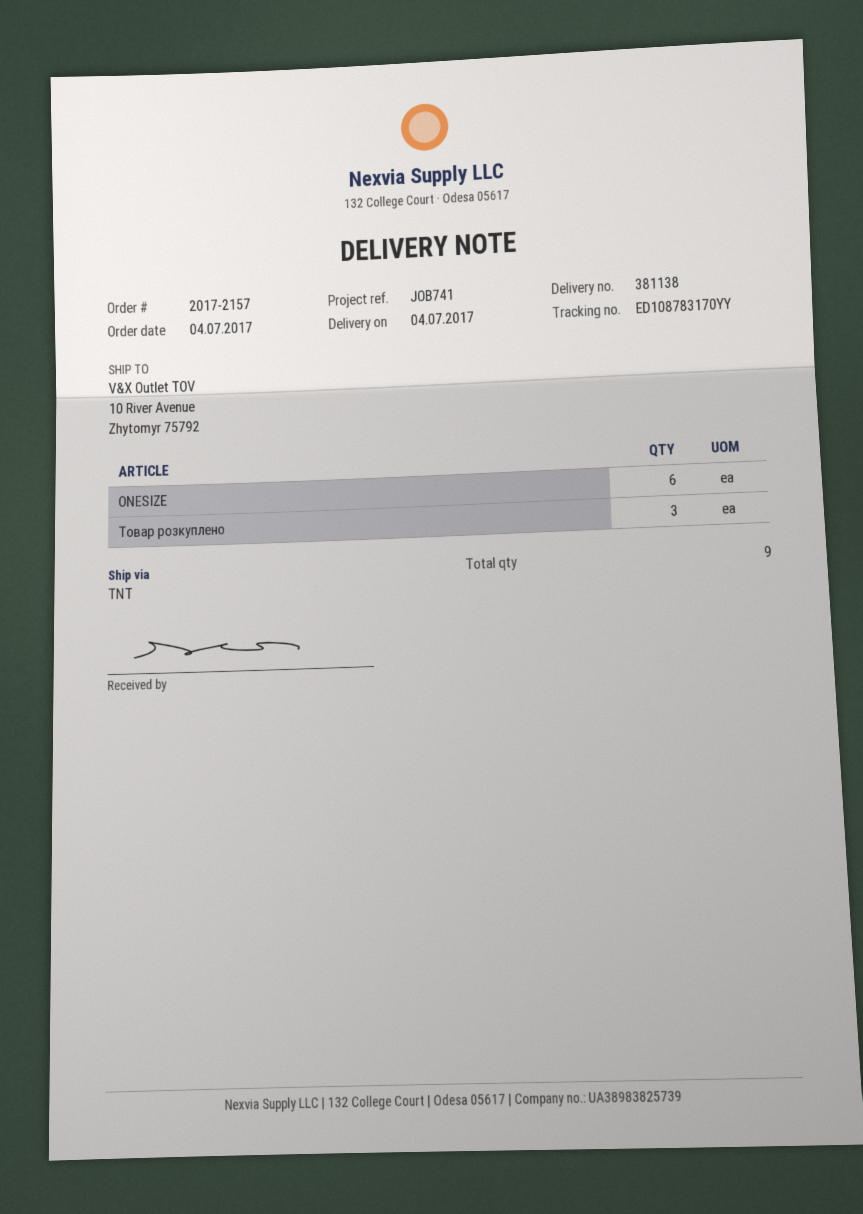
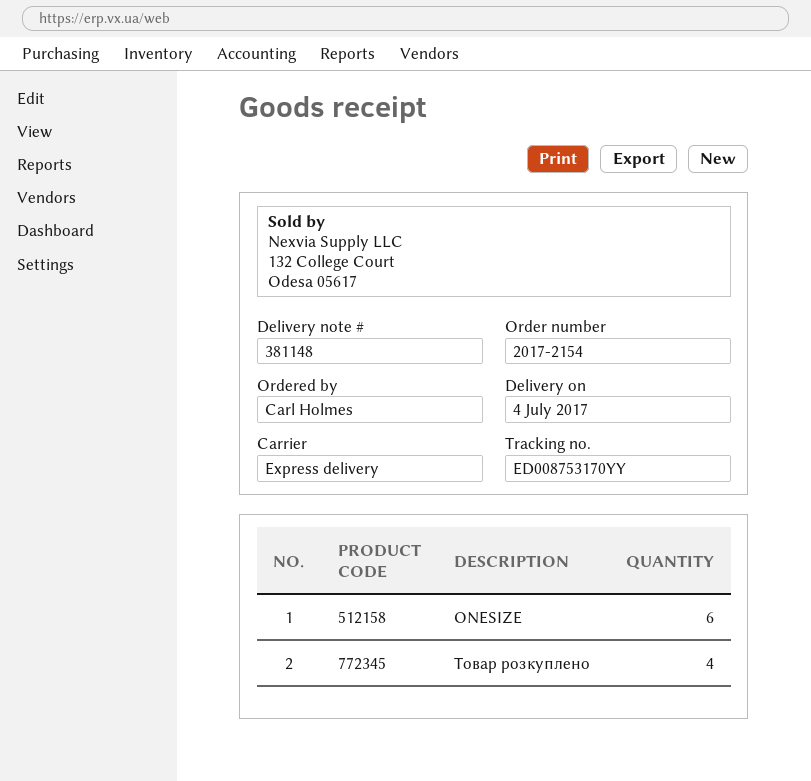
order number: 2017-2157 -> 2017-2154
delivery note number: 381138 -> 381148
shipping method: TNT -> express
tracking number: ED108783170YY -> ED008753170YY
Товар розкуплено: 3 -> 4

